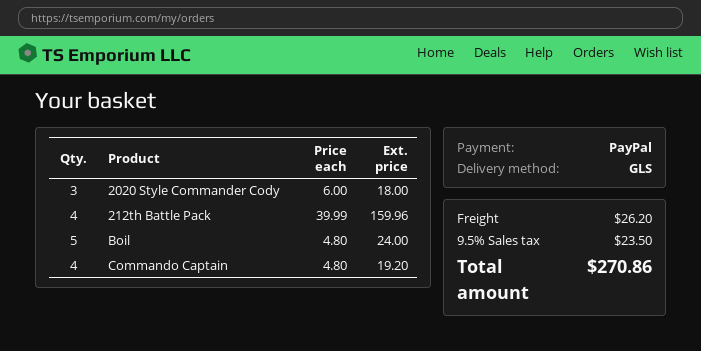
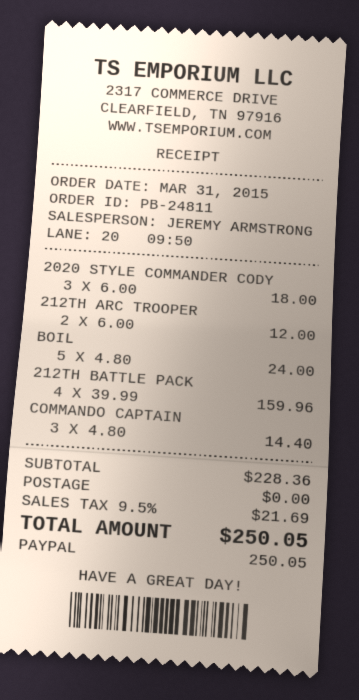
Commando Captain: 4 x 4.80 = 19.20 -> 3 x 4.80 = 14.40
212TH ARC TROOPER: none -> 2 x 6.00 = 12.00
shipping: 26.20 -> 0.00
tax: 9.5% = 23.50 -> 9.5% = 21.69
total: 270.86 -> 250.05

